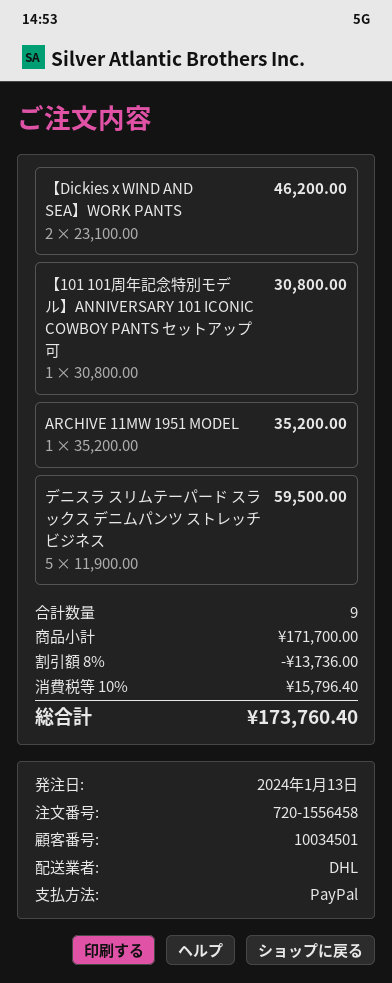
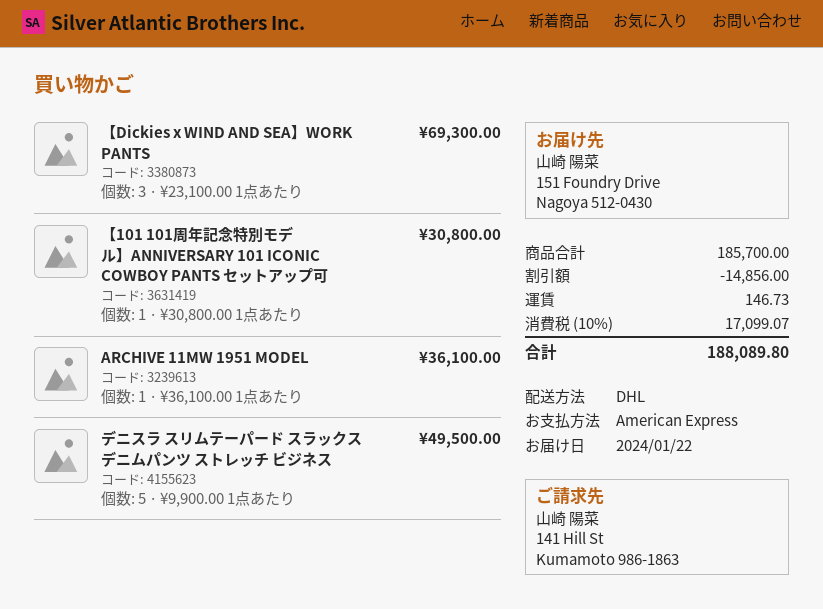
payment method: PayPal -> American Express
【Dickies x WIND AND SEA】WORK PANTS: 2 x 23100.00 = 46200.00 -> 3 x 23100.00 = 69300.00
ARCHIVE 11MW 1951 MODEL: 1 x 35200.00 = 35200.00 -> 1 x 36100.00 = 36100.00
デニスラ スリムテーパード スラックス デニムパンツ ストレッチ ビジネス: 5 x 11900.00 = 59500.00 -> 5 x 9900.00 = 49500.00
subtotal: 171700.00 -> 185700.00
discount: 13736.00 -> 14856.00
shipping: none -> 146.73
tax: 10% = 15796.40 -> 10% = 17099.07
total: 173760.40 -> 188089.80

